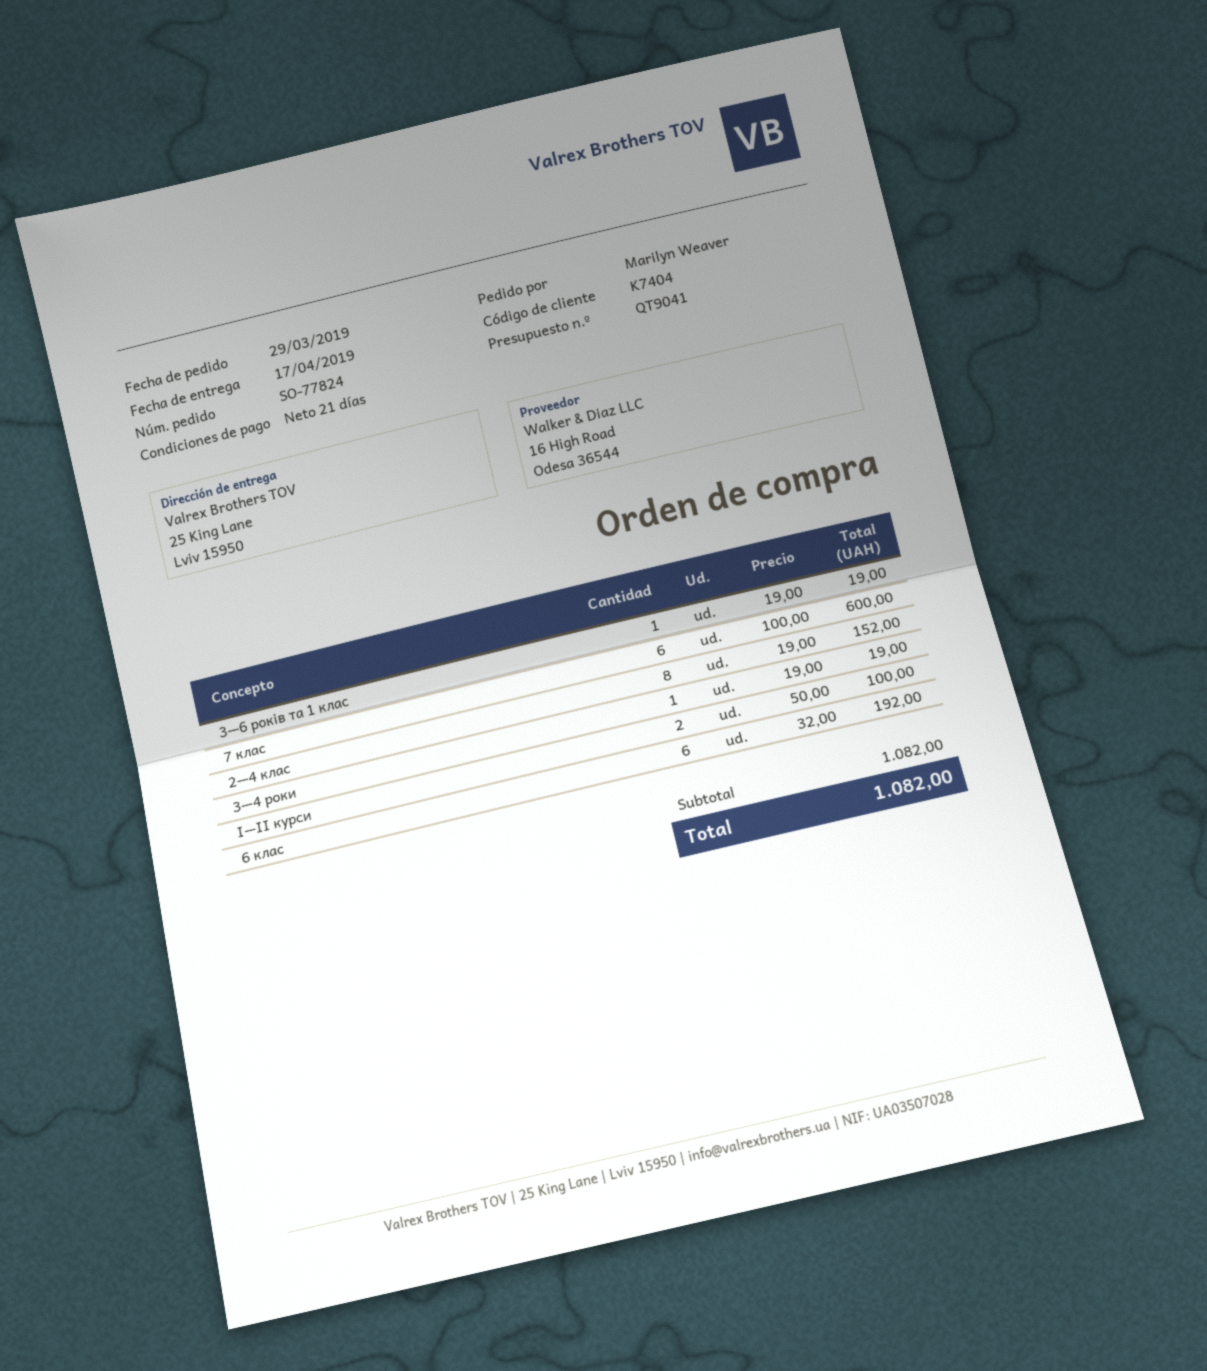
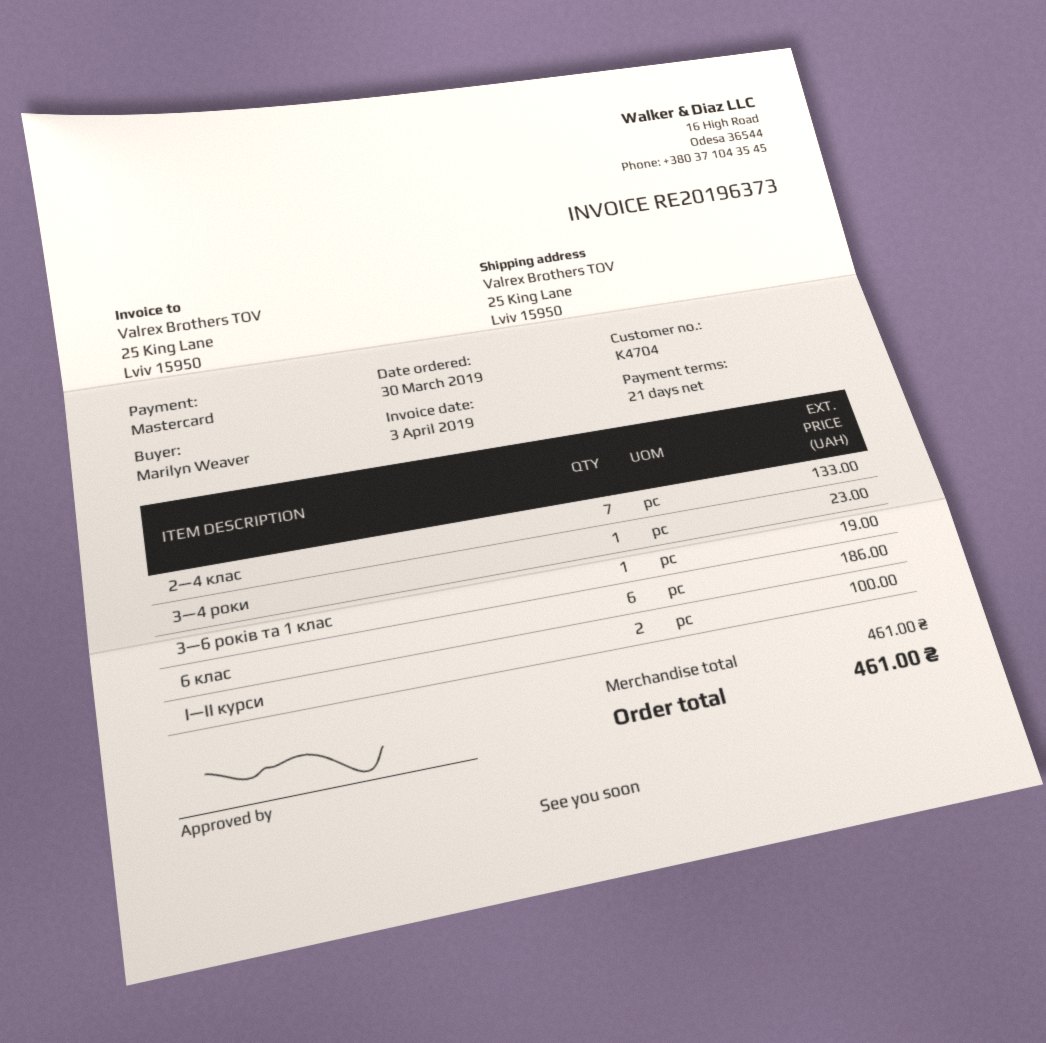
order date: 2019-03-29 -> 2019-03-30
customer number: K7404 -> K4704
7 клас: 6 for 600.00 -> none
2—4 клас: 8 for 152.00 -> 7 for 133.00
3—4 роки: 1 for 19.00 -> 1 for 23.00
6 клас: 6 for 192.00 -> 6 for 186.00
subtotal: 1082.00 -> 461.00
total: 1082.00 -> 461.00

